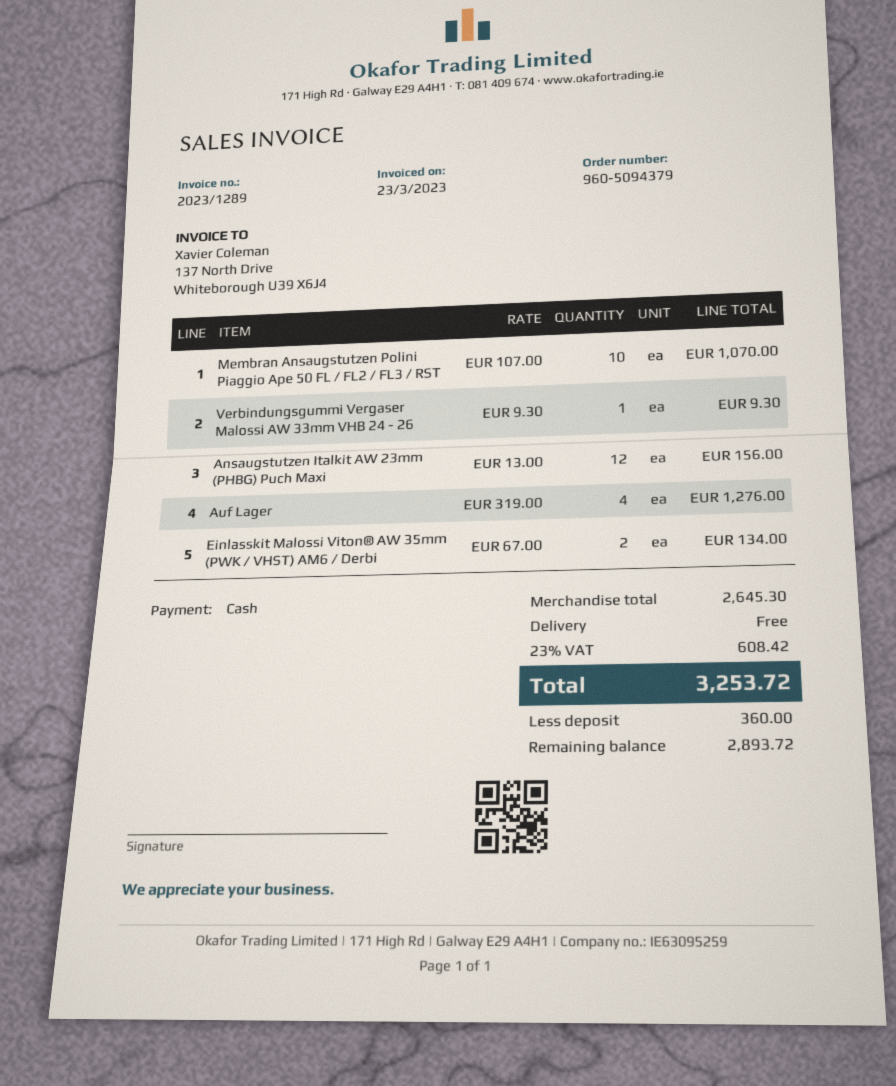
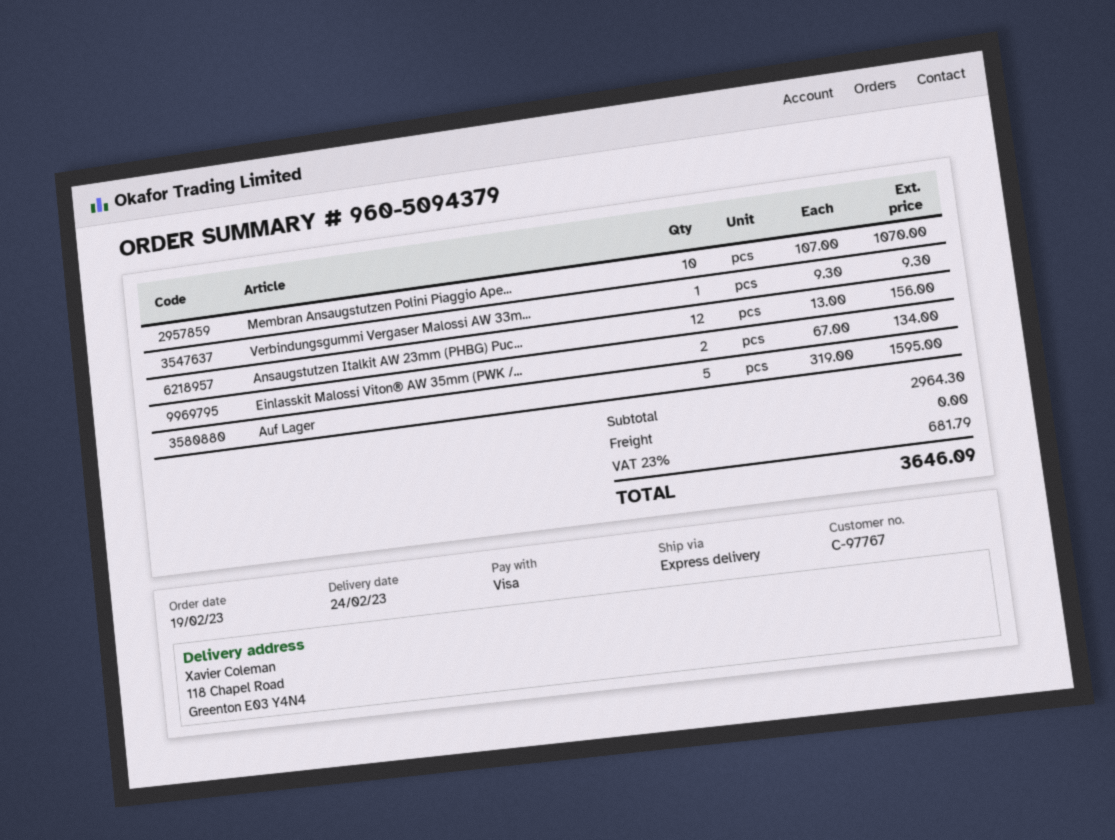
payment method: cash -> Visa
Auf Lager: 4 x 319.00 = 1276.00 -> 5 x 319.00 = 1595.00
subtotal: 2645.30 -> 2964.30
tax: 23% = 608.42 -> 23% = 681.79
total: 3253.72 -> 3646.09

